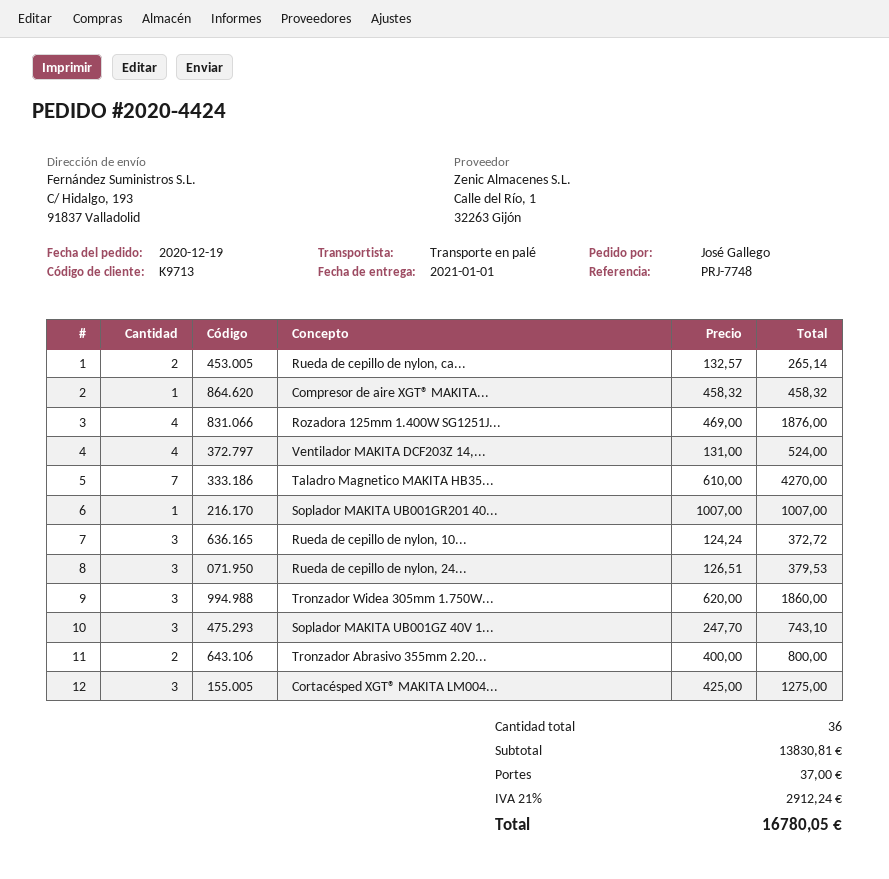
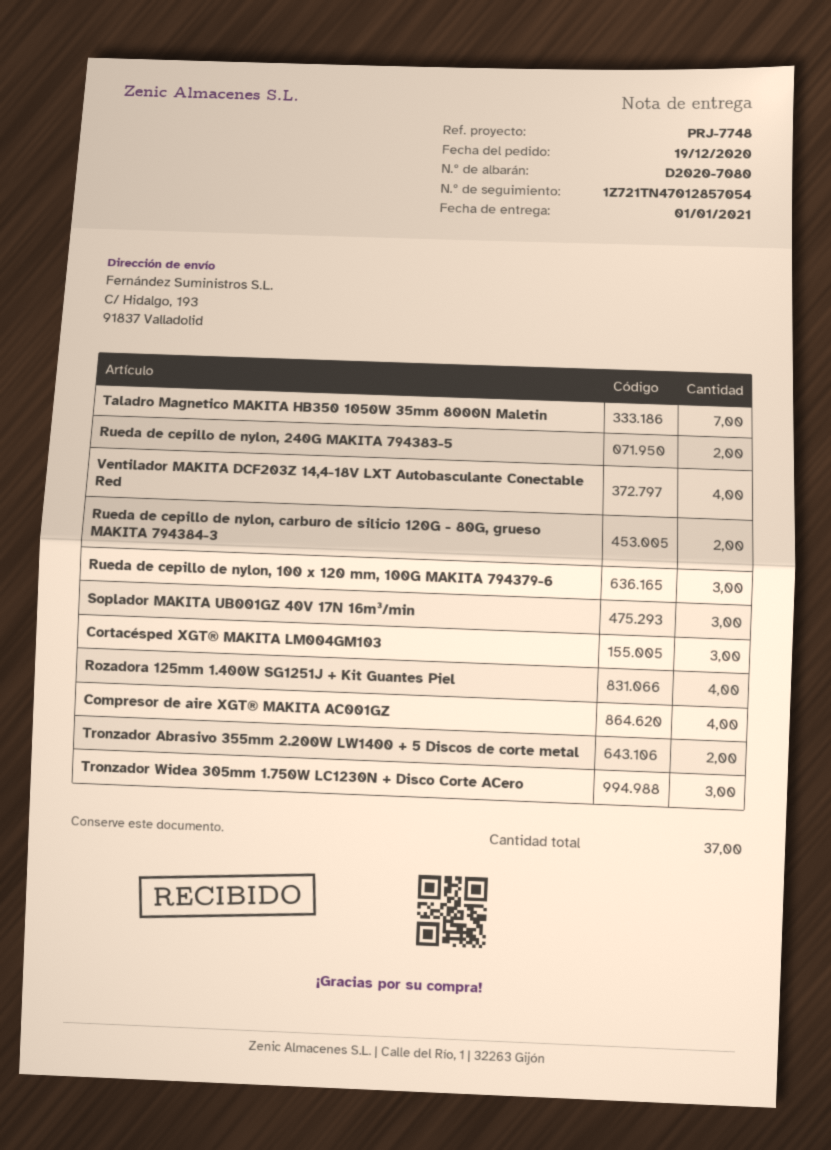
Compresor de aire XGT® MAKITA...: 1 -> 4
Soplador MAKITA UB001GR201 40...: 1 -> none
Rueda de cepillo de nylon, 24...: 3 -> 2
total quantity: 36 -> 37

